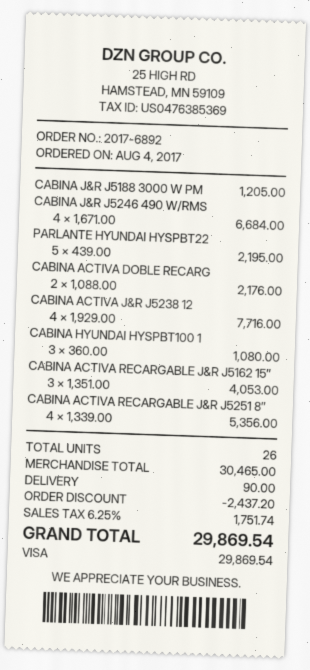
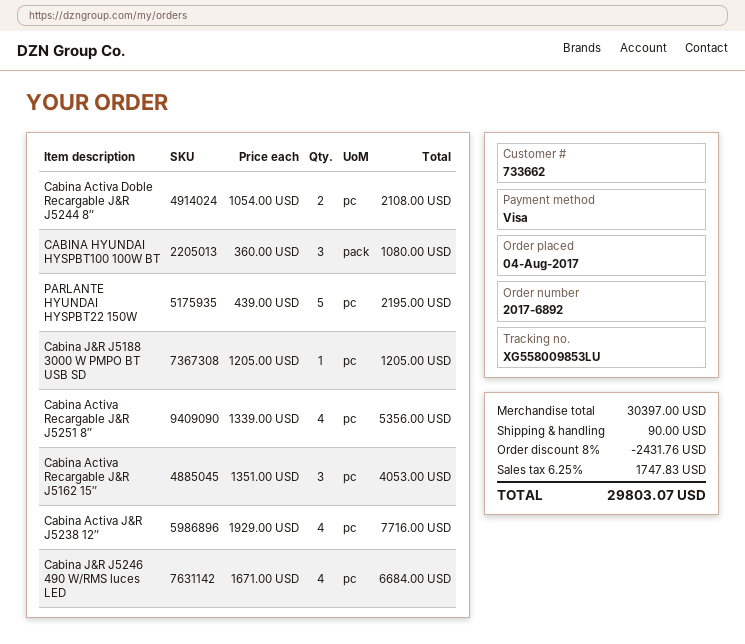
CABINA ACTIVA DOBLE RECARG: 2 x 1088.00 = 2176.00 -> 2 x 1054.00 = 2108.00
subtotal: 30465.00 -> 30397.00
discount: 2437.20 -> 2431.76
tax: 6.25% = 1751.74 -> 6.25% = 1747.83
total: 29869.54 -> 29803.07

